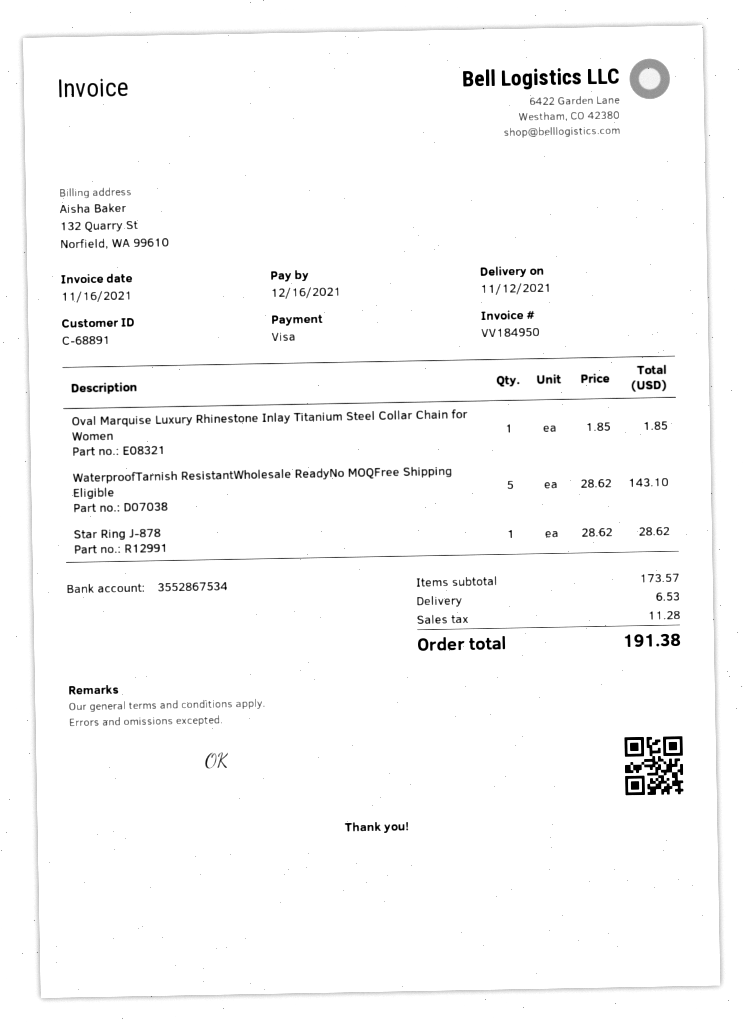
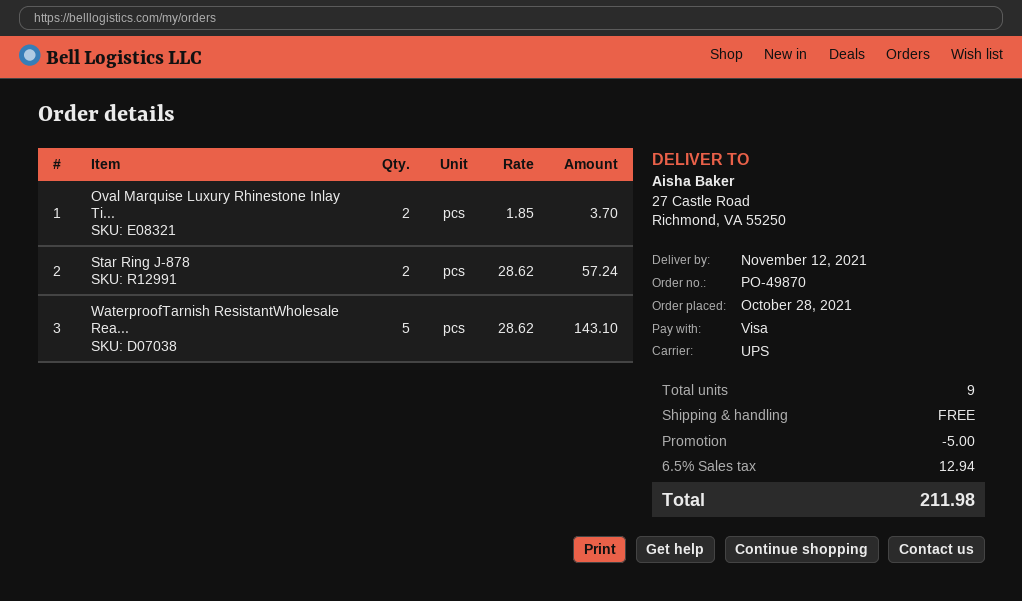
Oval Marquise Luxury Rhinestone Inlay Titanium Steel Collar Chain for Women: 1 x 1.85 = 1.85 -> 2 x 1.85 = 3.70
Star Ring J-878: 1 x 28.62 = 28.62 -> 2 x 28.62 = 57.24
discount: none -> 5.00
shipping: 6.53 -> 0.00
tax: 11.28 -> 12.94
total: 191.38 -> 211.98

